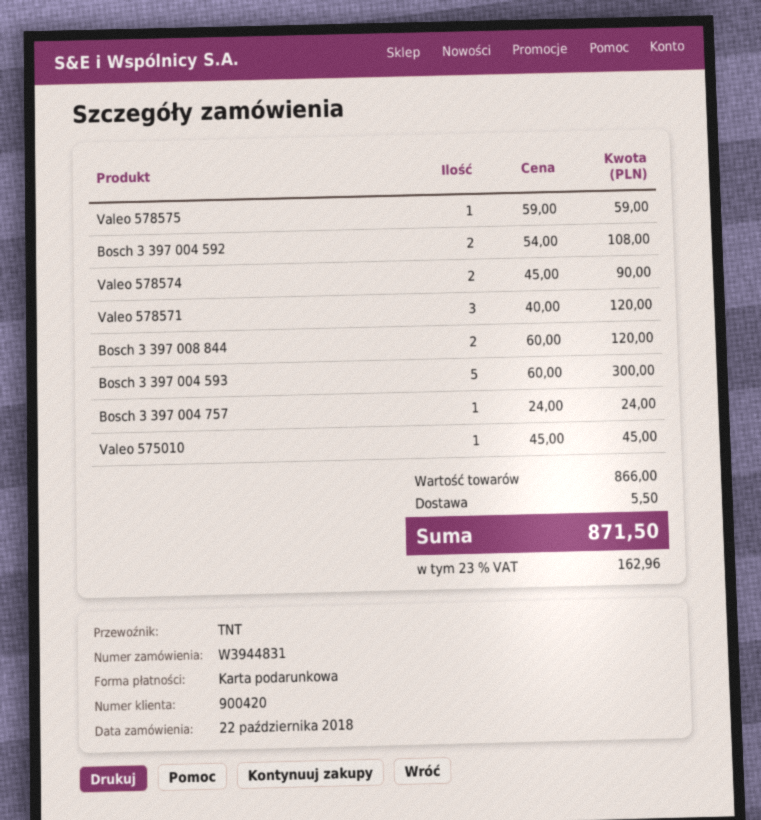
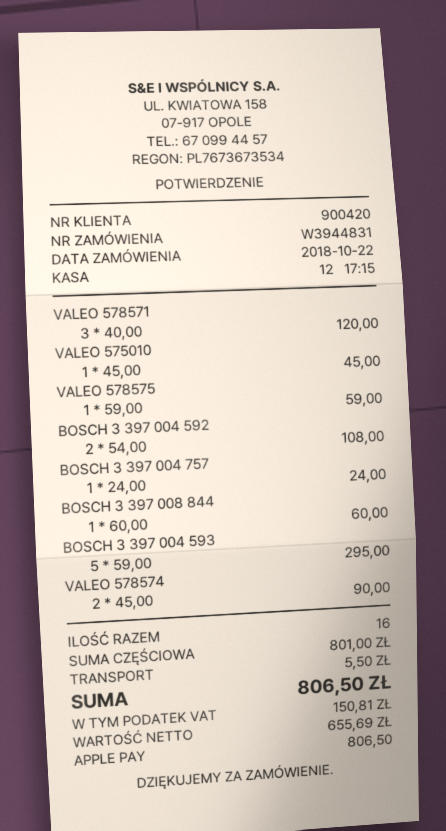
payment method: gift card -> Apple Pay
Bosch 3 397 008 844: 2 x 60.00 = 120.00 -> 1 x 60.00 = 60.00
Bosch 3 397 004 593: 5 x 60.00 = 300.00 -> 5 x 59.00 = 295.00
subtotal: 866.00 -> 801.00
tax: 162.96 -> 150.81
total: 871.50 -> 806.50

